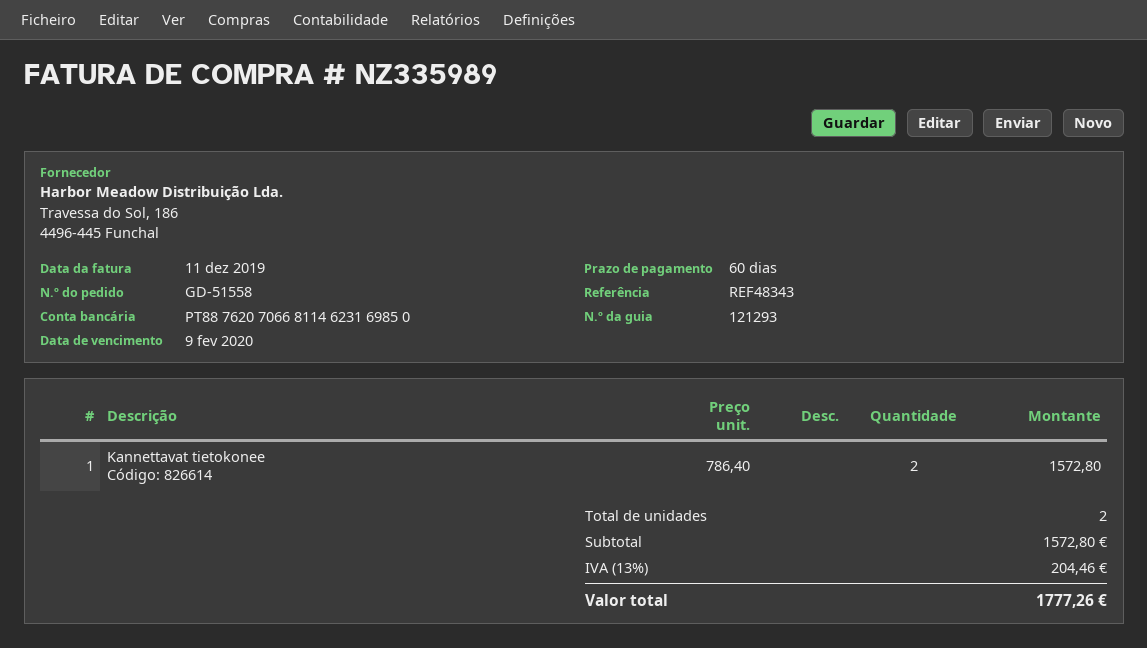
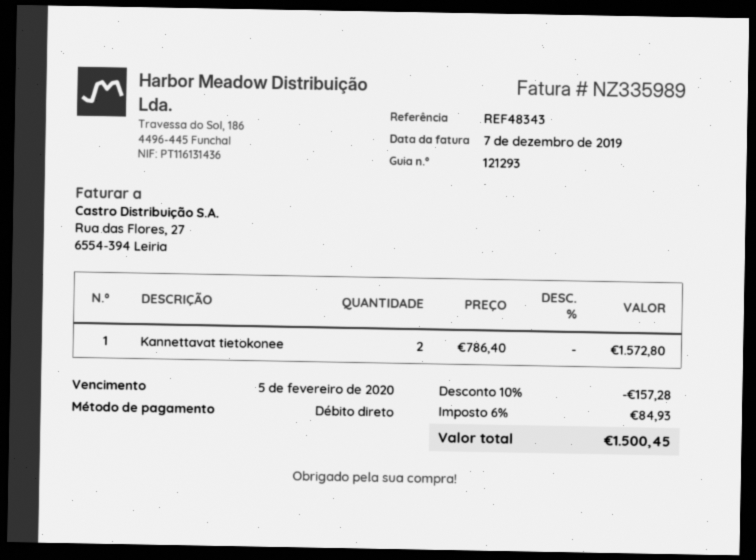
invoice date: 2019-12-11 -> 2019-12-07
due date: 2020-02-09 -> 2020-02-05
discount: none -> 10% = 157.28
tax: 13% = 204.46 -> 6% = 84.93
total: 1777.26 -> 1500.45

